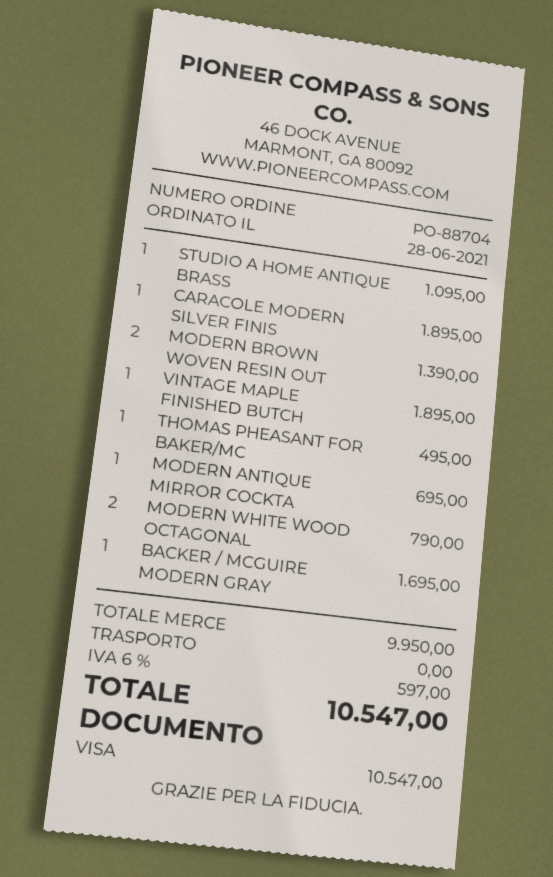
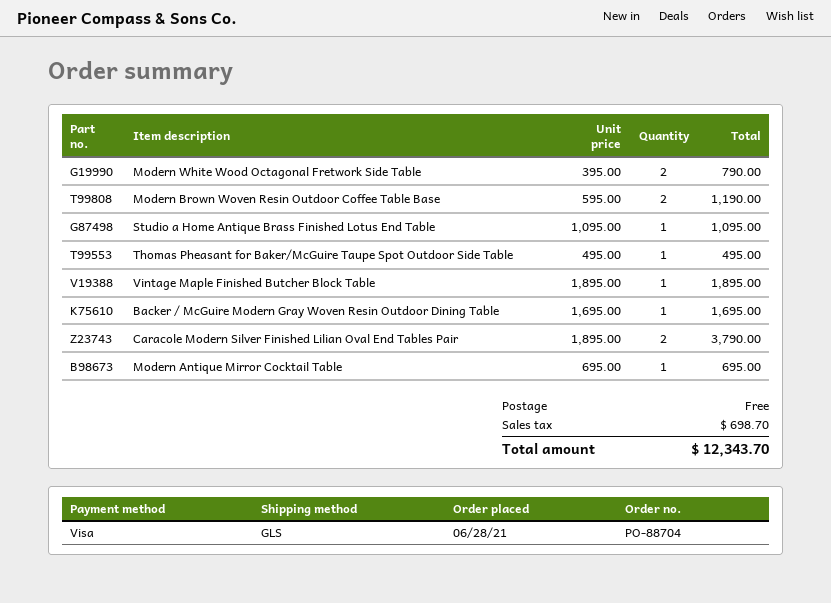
CARACOLE MODERN SILVER FINIS: 1 for 1895.00 -> 2 for 3790.00
MODERN BROWN WOVEN RESIN OUT: 2 for 1390.00 -> 2 for 1190.00
tax: 597.00 -> 698.70
total: 10547.00 -> 12343.70

